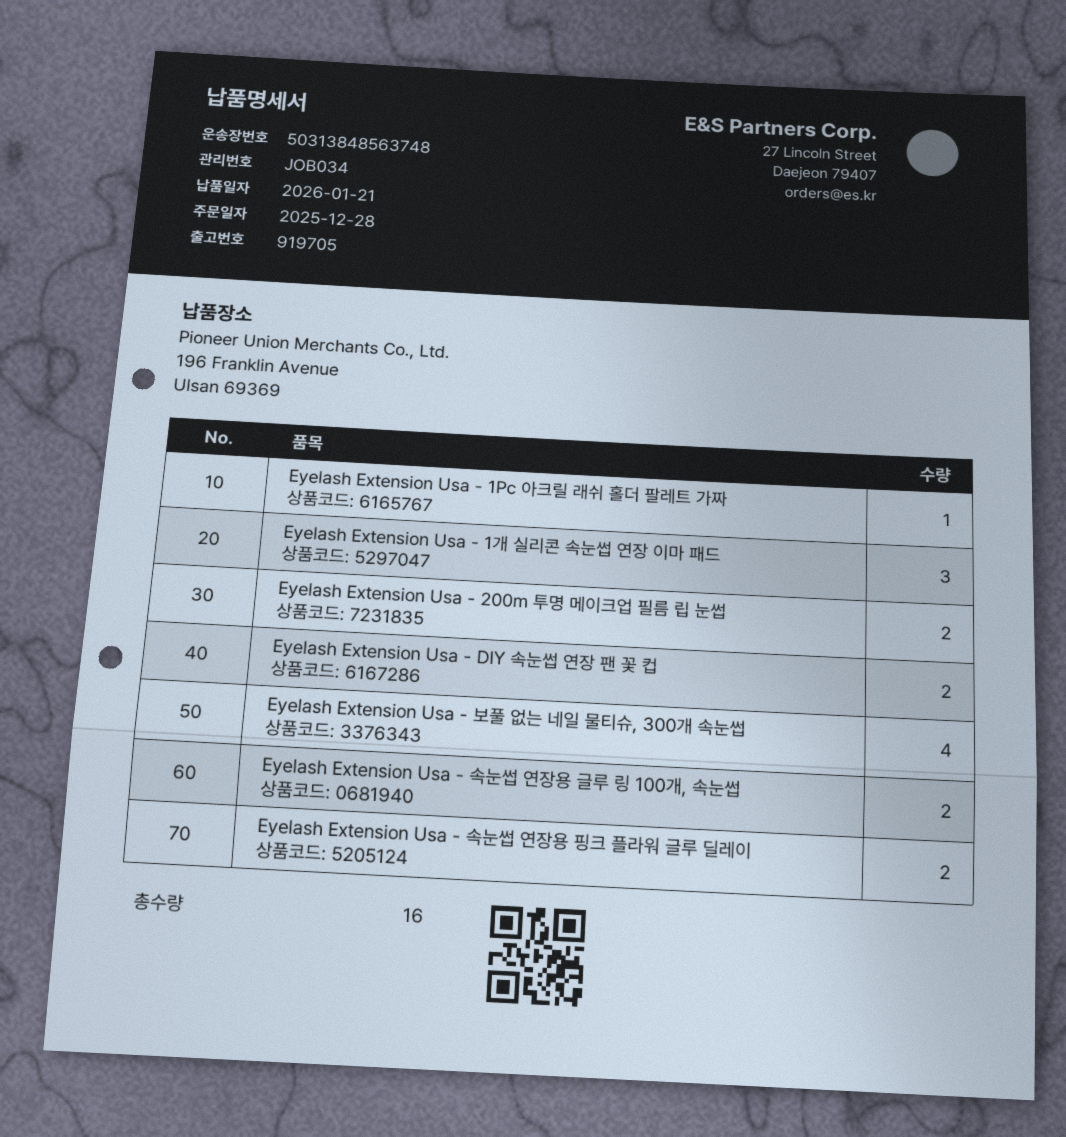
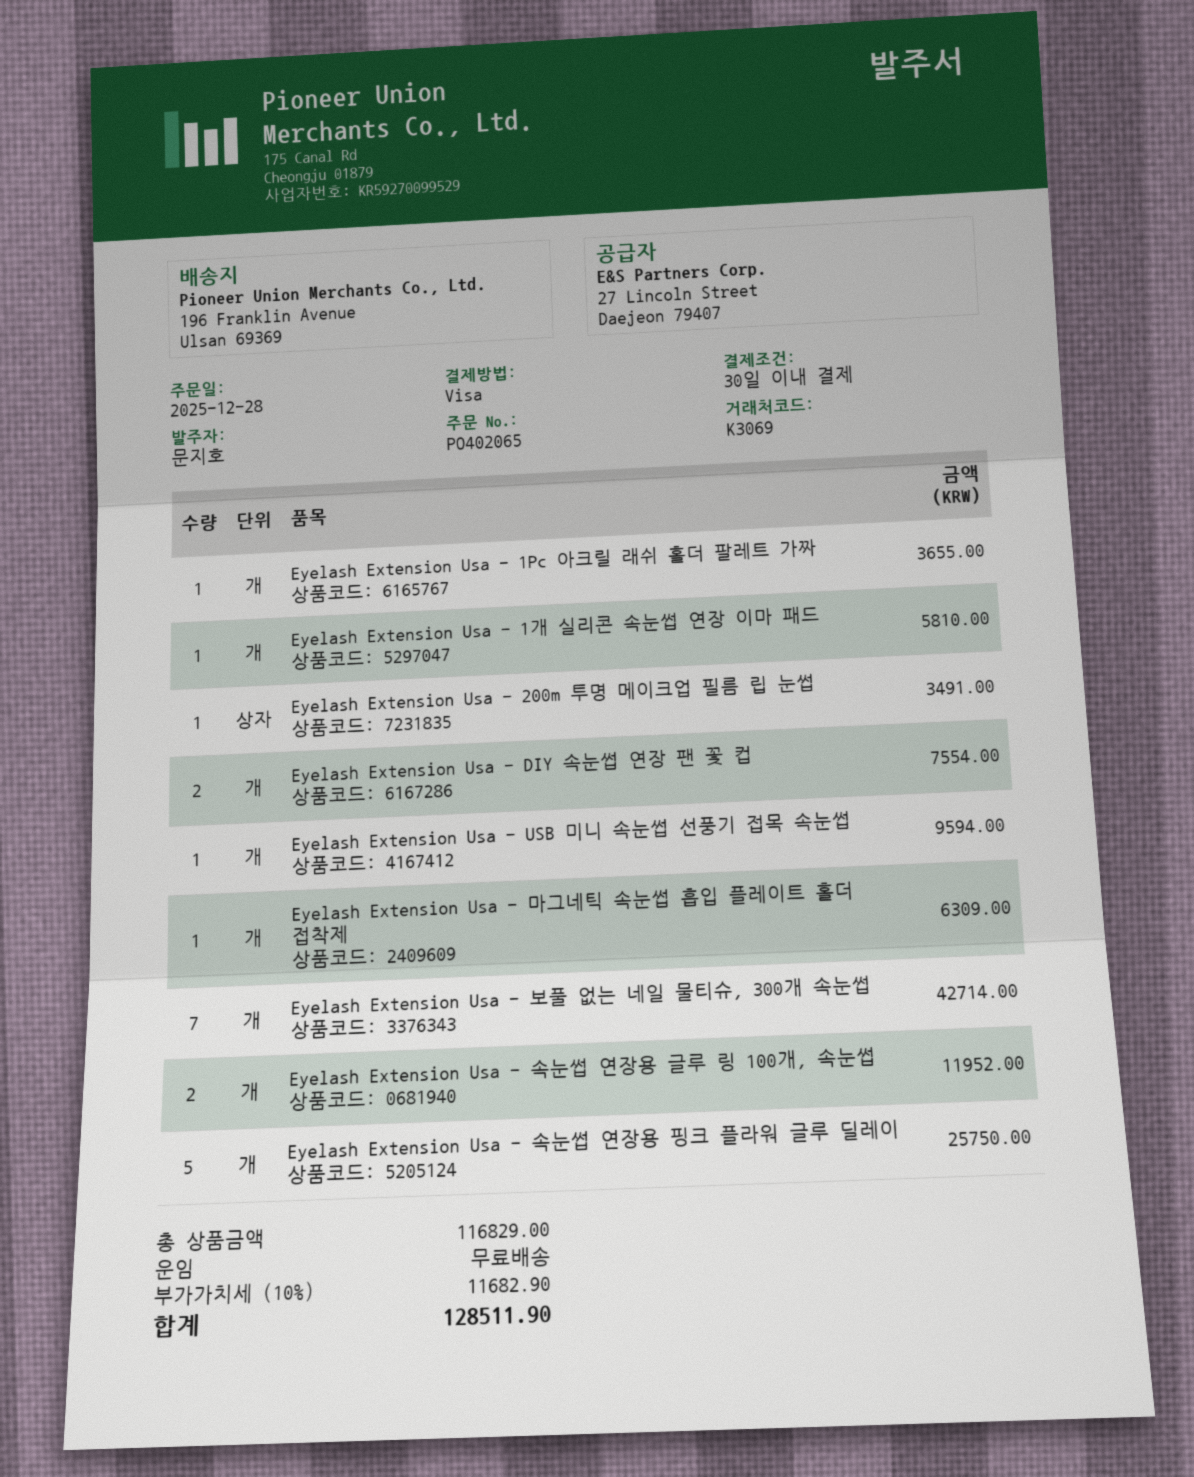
Eyelash Extension Usa - 1개 실리콘 속눈썹 연장 이마 패드: 3 -> 1
Eyelash Extension Usa - 200m 투명 메이크업 필름 립 눈썹: 2 -> 1
Eyelash Extension Usa - 보풀 없는 네일 물티슈, 300개 속눈썹: 4 -> 7
Eyelash Extension Usa - 속눈썹 연장용 핑크 플라워 글루 딜레이: 2 -> 5
Eyelash Extension Usa - USB 미니 속눈썹 선풍기 접목 속눈썹: none -> 1
Eyelash Extension Usa - 마그네틱 속눈썹 흡입 플레이트 홀더 접착제: none -> 1

